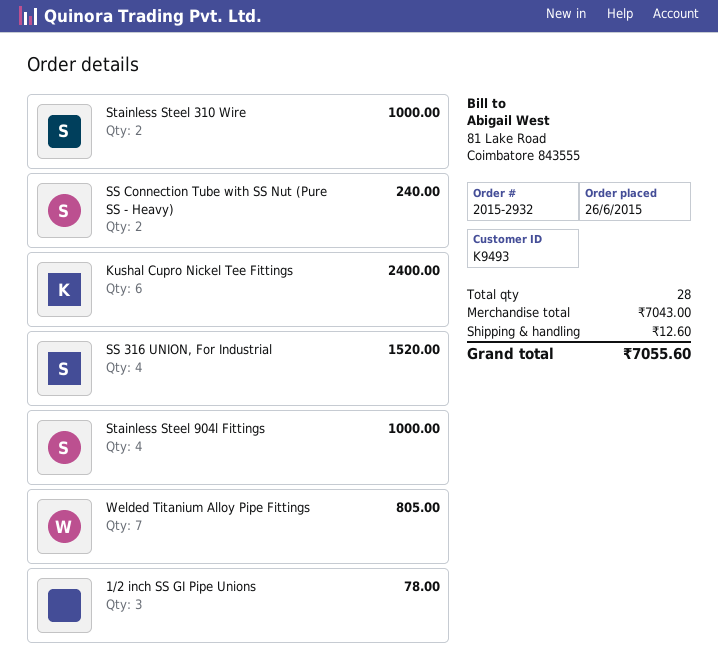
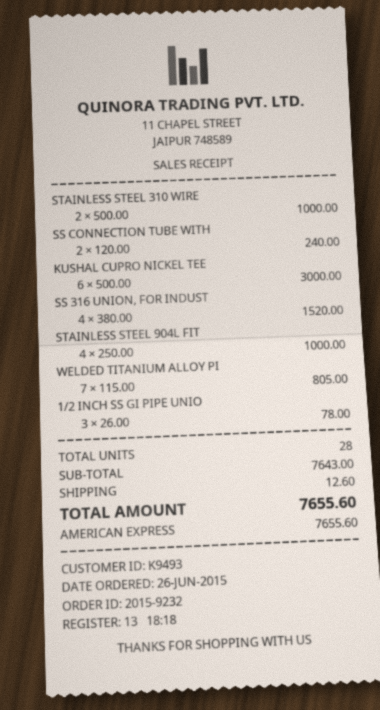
order number: 2015-2932 -> 2015-9232
Kushal Cupro Nickel Tee Fittings: 6 for 2400.00 -> 6 for 3000.00
subtotal: 7043.00 -> 7643.00
total: 7055.60 -> 7655.60

